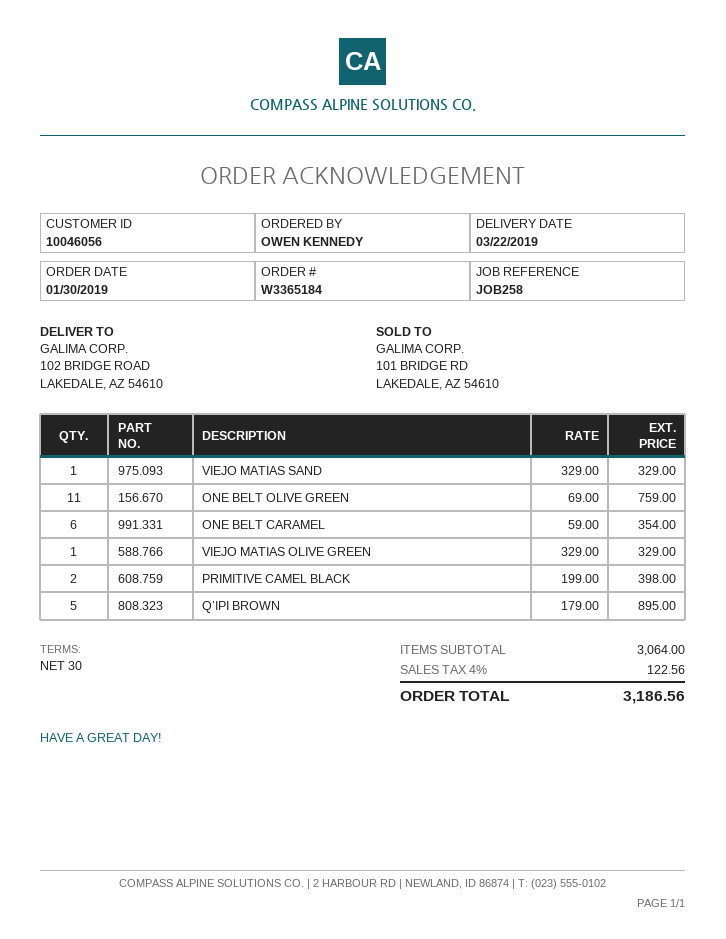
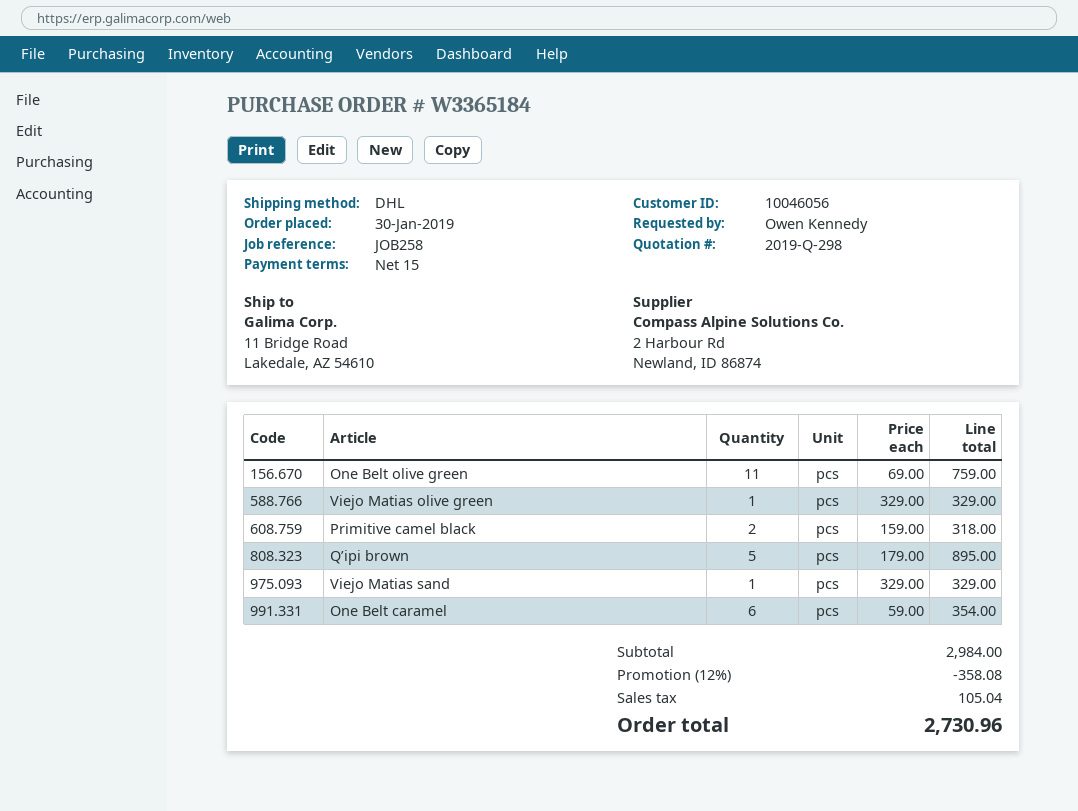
payment terms: 30 days -> 15 days
ship to: 102 BRIDGE ROAD, LAKEDALE, AZ 54610 -> 11 Bridge Road, Lakedale, AZ 54610
PRIMITIVE CAMEL BLACK: 2 x 199.00 = 398.00 -> 2 x 159.00 = 318.00
subtotal: 3064.00 -> 2984.00
discount: none -> 12% = 358.08
tax: 122.56 -> 105.04
total: 3186.56 -> 2730.96

